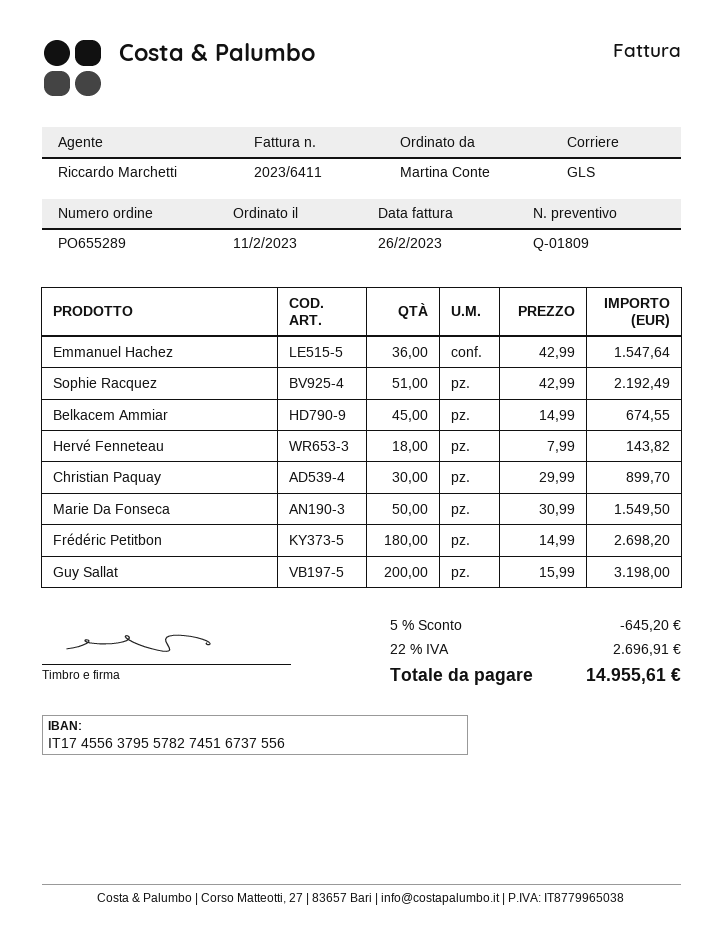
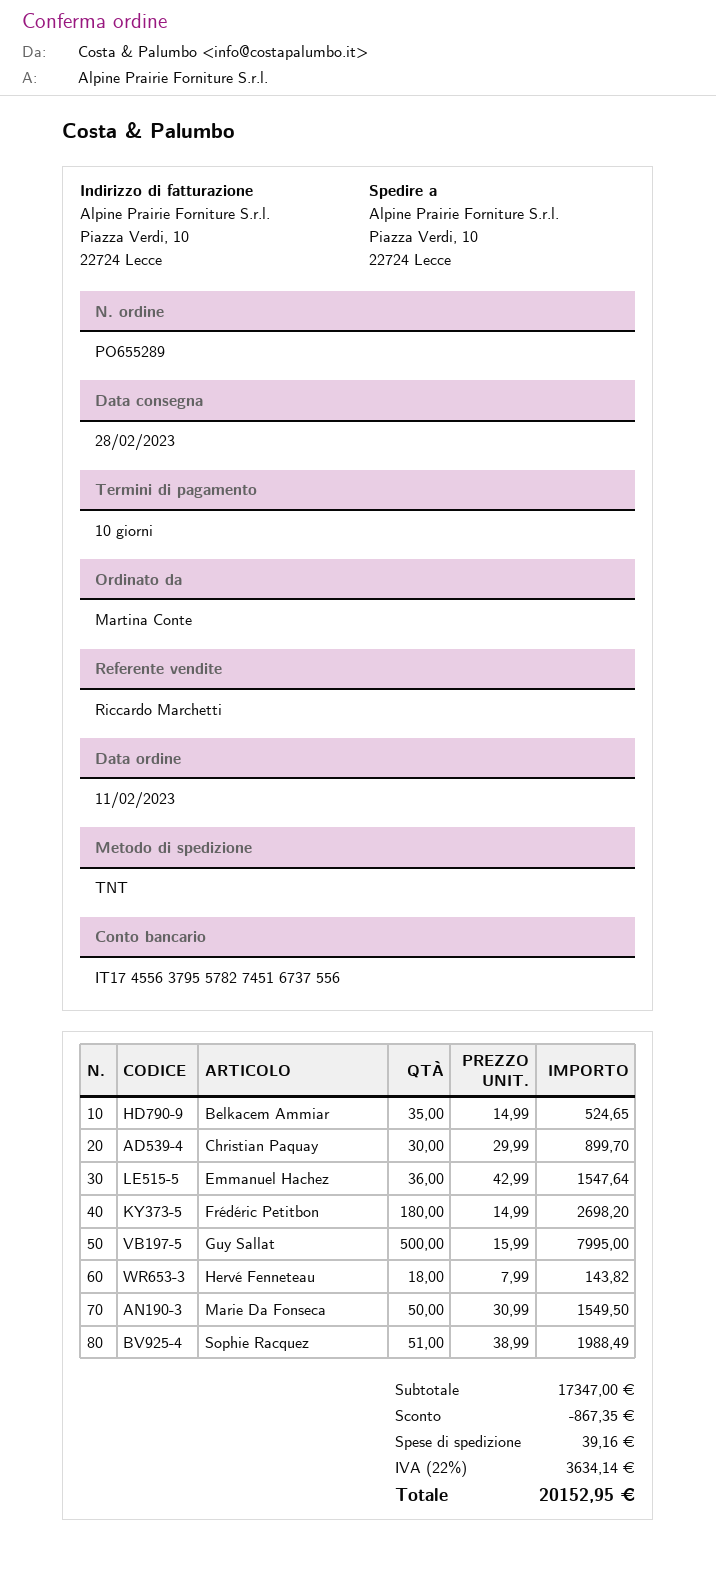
shipping method: GLS -> TNT
Sophie Racquez: 51 x 42.99 = 2192.49 -> 51 x 38.99 = 1988.49
Belkacem Ammiar: 45 x 14.99 = 674.55 -> 35 x 14.99 = 524.65
Guy Sallat: 200 x 15.99 = 3198.00 -> 500 x 15.99 = 7995.00
discount: 645.20 -> 867.35
shipping: none -> 39.16
tax: 22% = 2696.91 -> 22% = 3634.14
total: 14955.61 -> 20152.95

